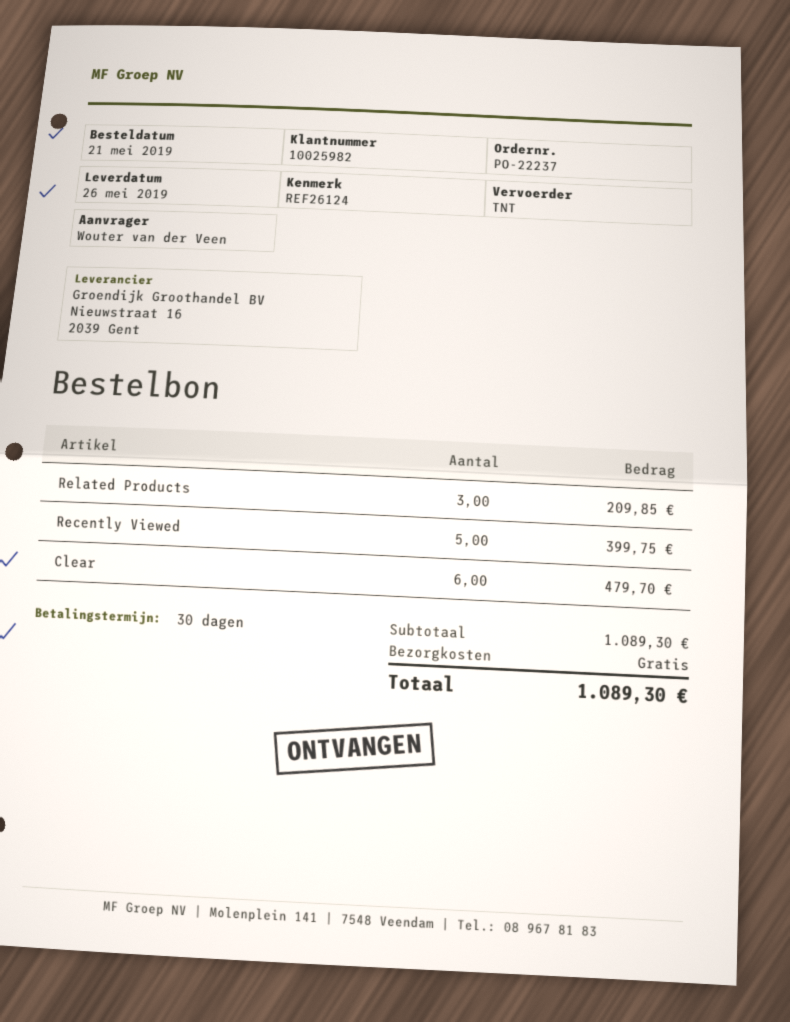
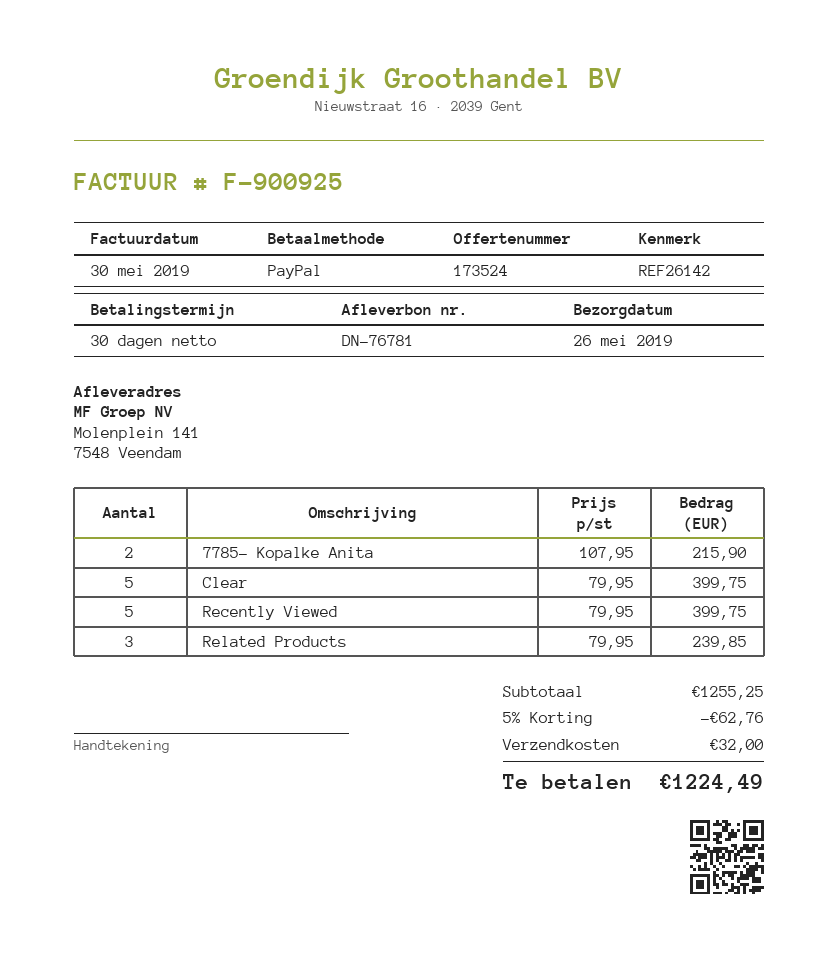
reference: REF26124 -> REF26142
Related Products: 3 for 209.85 -> 3 for 239.85
Clear: 6 for 479.70 -> 5 for 399.75
7785- Kopalke Anita: none -> 2 for 215.90
subtotal: 1089.30 -> 1255.25
discount: none -> 5% = 62.76
shipping: 0.00 -> 32.00
total: 1089.30 -> 1224.49

